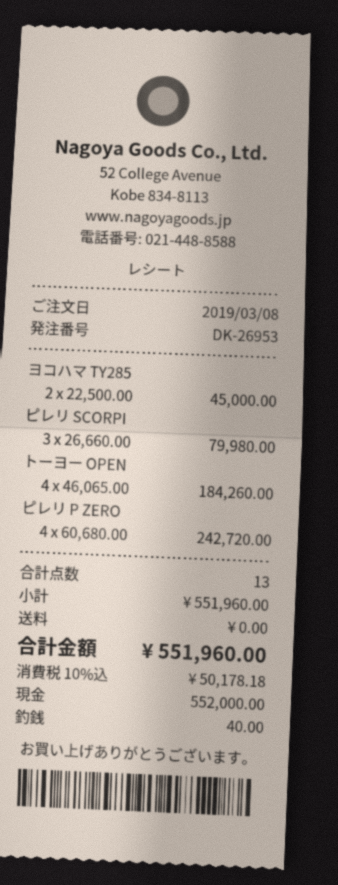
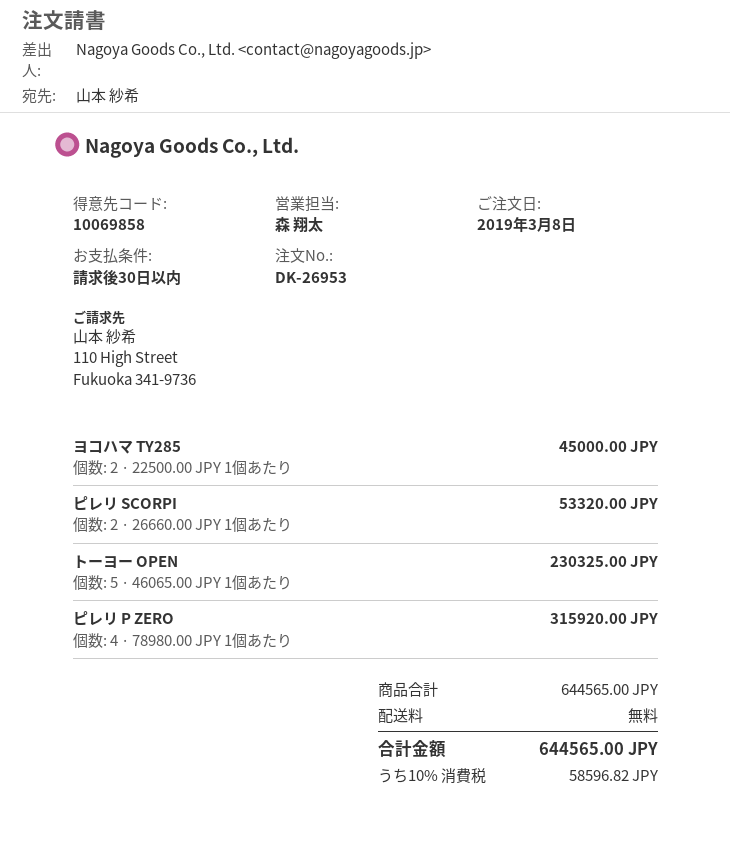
ピレリ SCORPI: 3 x 26660.00 = 79980.00 -> 2 x 26660.00 = 53320.00
トーヨー OPEN: 4 x 46065.00 = 184260.00 -> 5 x 46065.00 = 230325.00
ピレリ P ZERO: 4 x 60680.00 = 242720.00 -> 4 x 78980.00 = 315920.00
subtotal: 551960.00 -> 644565.00
tax: 10% = 50178.18 -> 10% = 58596.82
total: 551960.00 -> 644565.00

